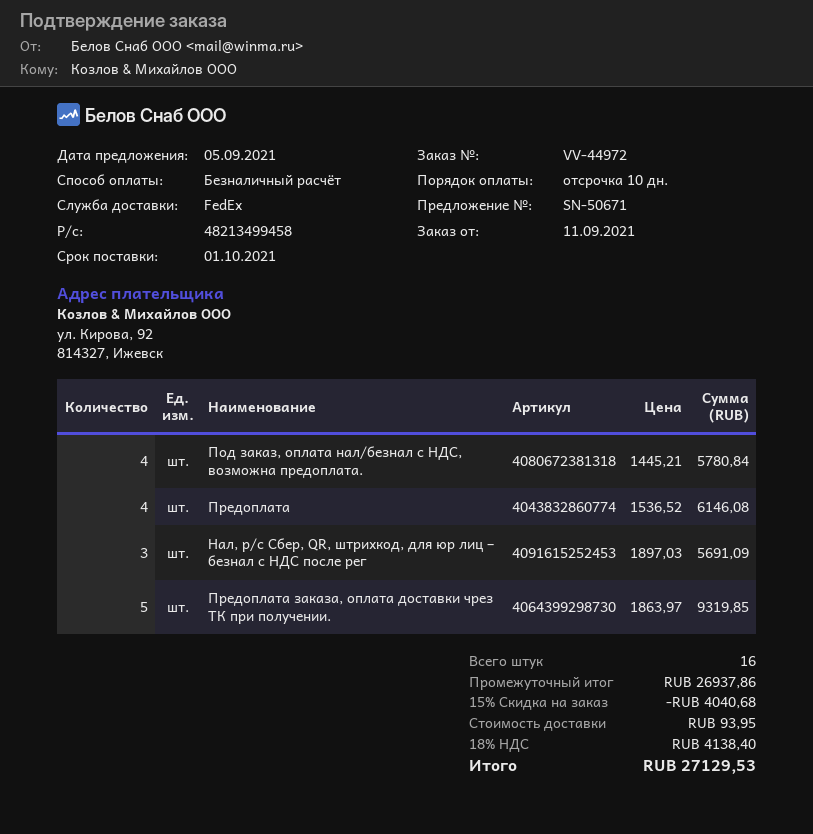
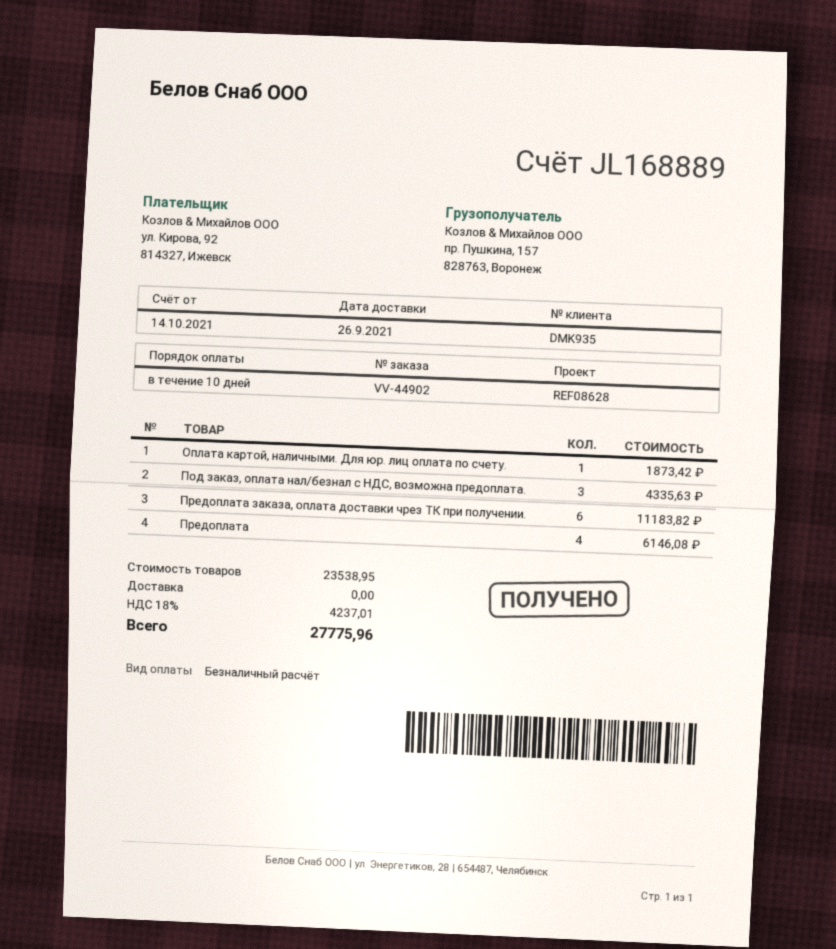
order number: VV-44972 -> VV-44902
delivery date: 2021-10-01 -> 2021-09-26
Под заказ, оплата нал/безнал с НДС, возможна предоплата.: 4 for 5780.84 -> 3 for 4335.63
Нал, р/с Сбер, QR, штрихкод, для юр лиц – безнал с НДС после рег: 3 for 5691.09 -> none
Предоплата заказа, оплата доставки чрез ТК при получении.: 5 for 9319.85 -> 6 for 11183.82
Оплата картой, наличными. Для юр. лиц оплата по счету.: none -> 1 for 1873.42
subtotal: 26937.86 -> 23538.95
discount: 15% = 4040.68 -> none
shipping: 93.95 -> 0.00
tax: 18% = 4138.40 -> 18% = 4237.01
total: 27129.53 -> 27775.96

